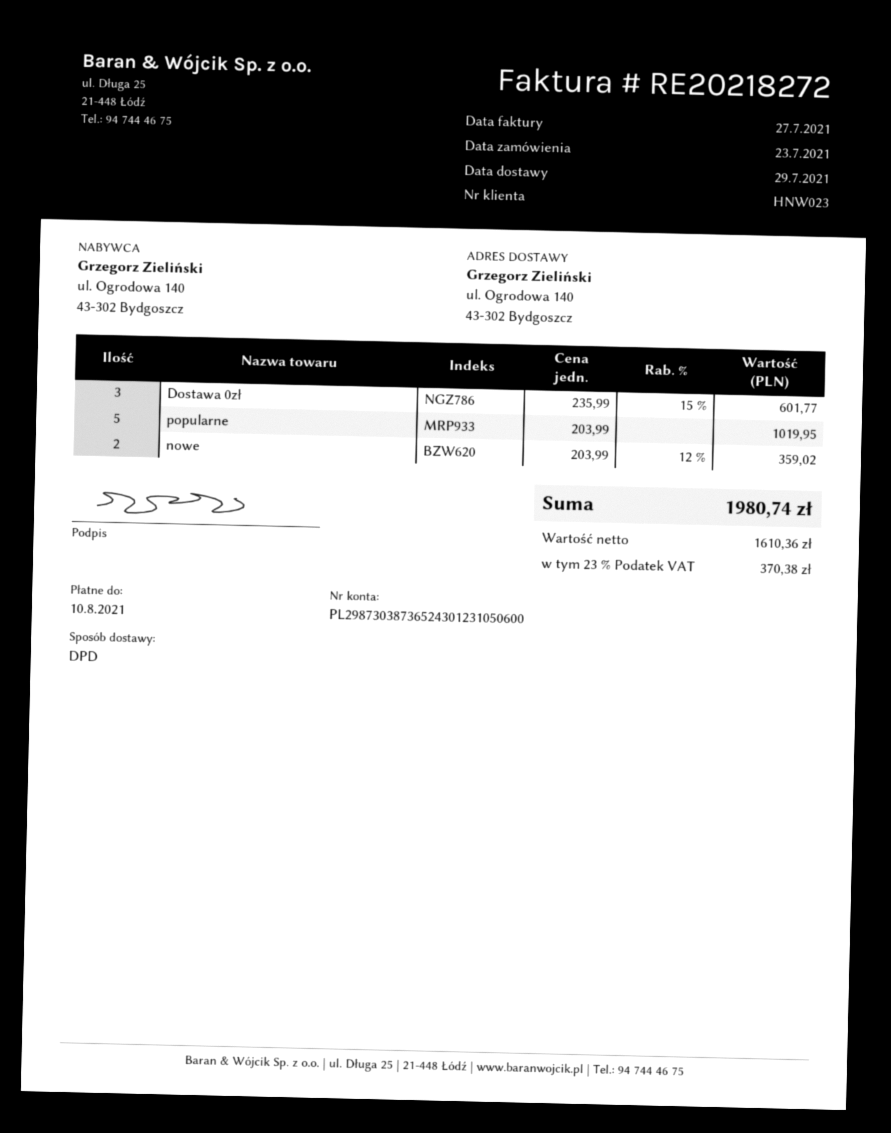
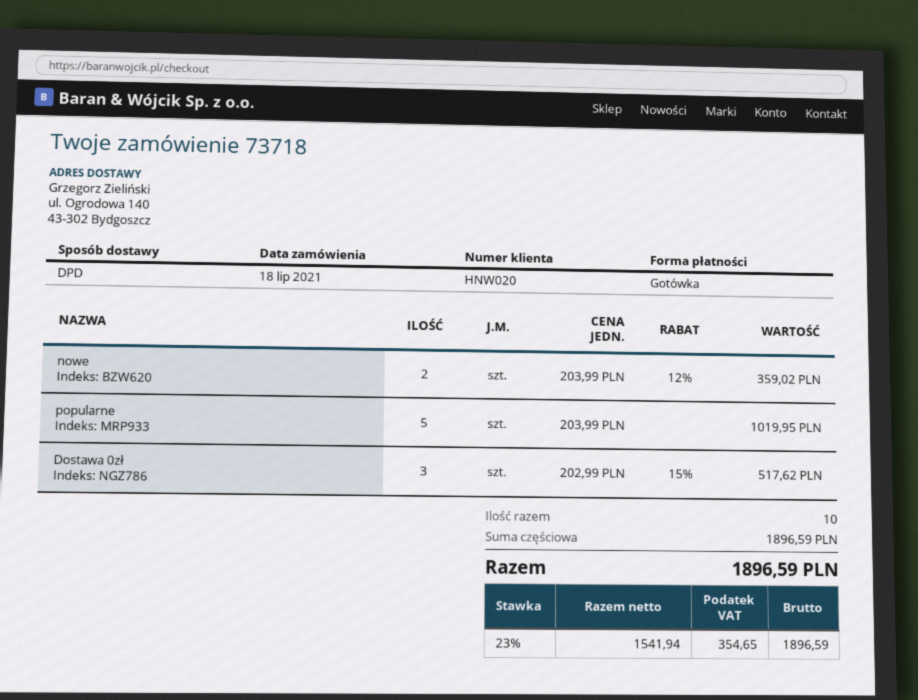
order date: 2021-07-23 -> 2021-07-18
customer number: HNW023 -> HNW020
Dostawa 0zł: 3 x 235.99 - 15% = 601.77 -> 3 x 202.99 - 15% = 517.62
net: 1610.36 -> 1541.94
tax: 23% = 370.38 -> 23% = 354.65
total: 1980.74 -> 1896.59

